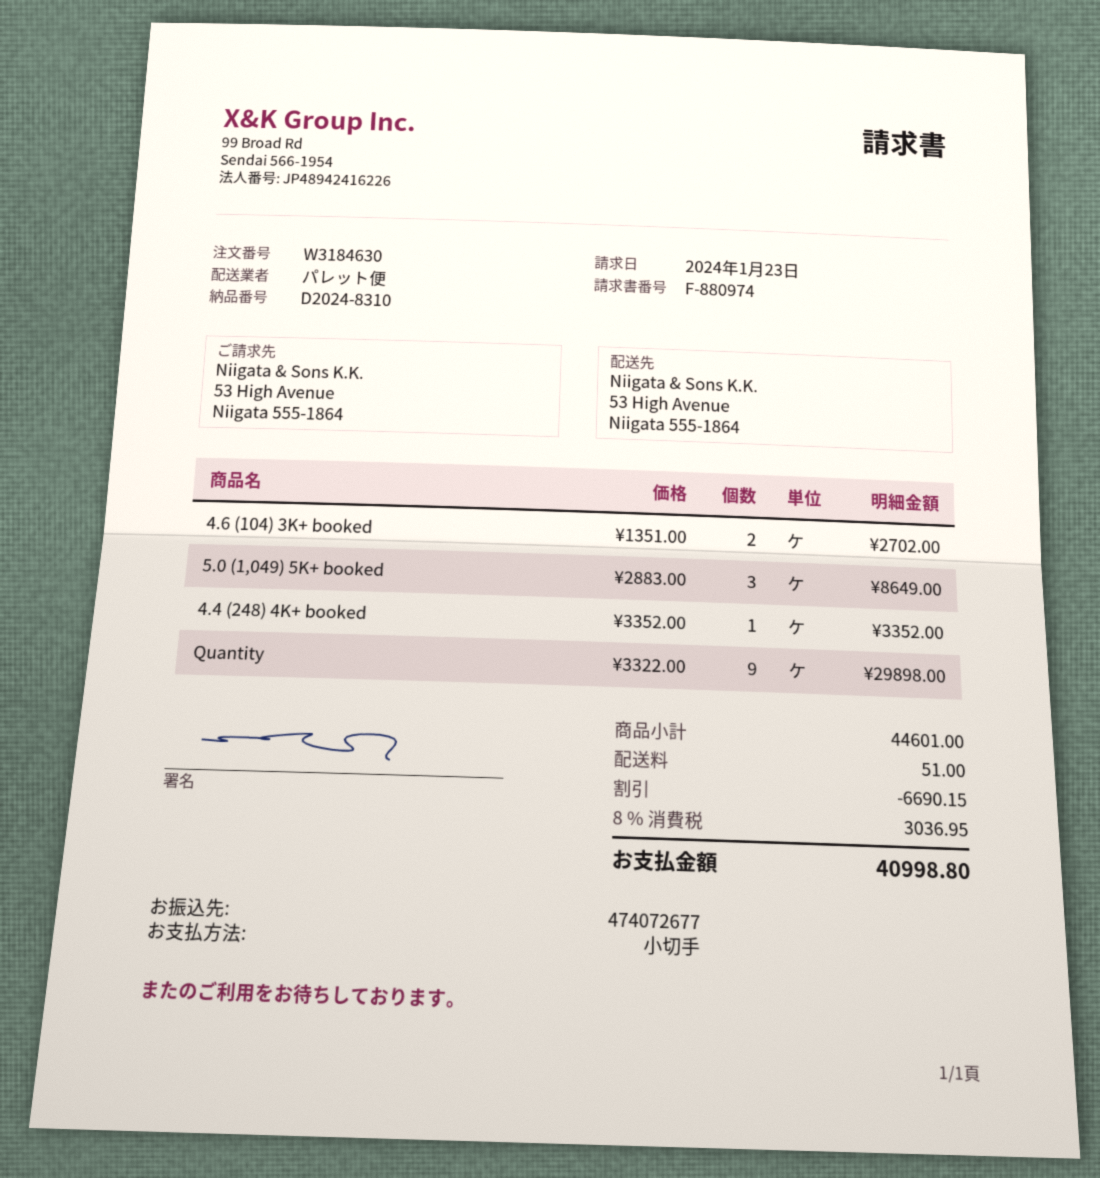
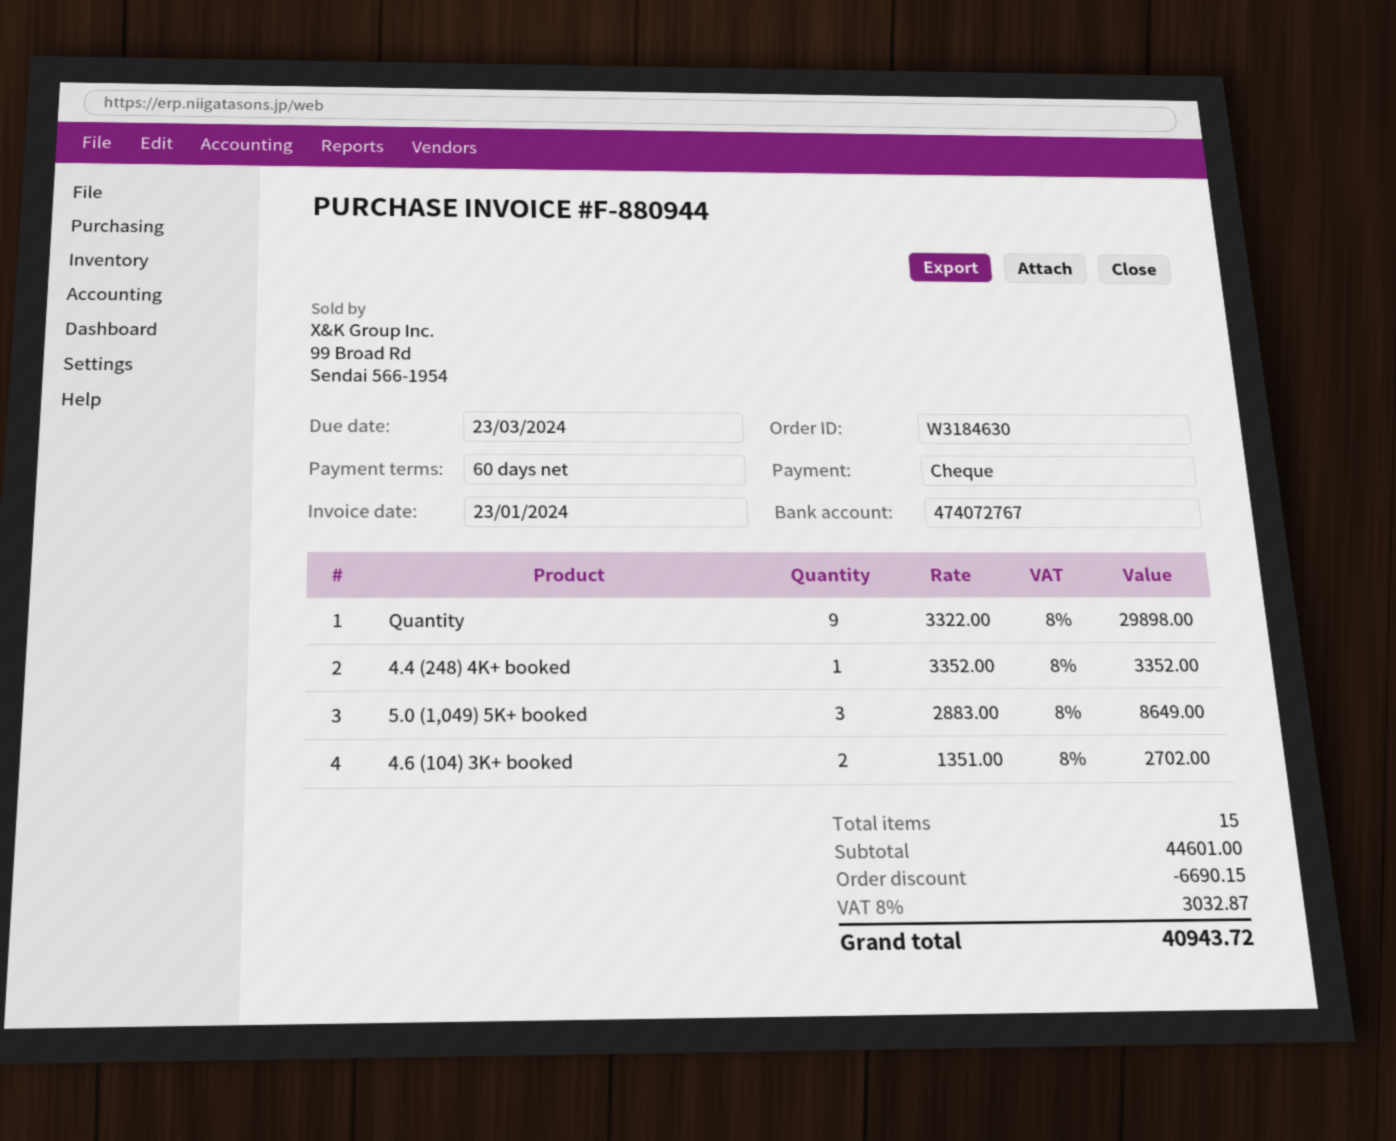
invoice number: F-880974 -> F-880944
bank account: 474072677 -> 474072767
shipping: 51.00 -> none
tax: 8% = 3036.95 -> 8% = 3032.87
total: 40998.80 -> 40943.72

